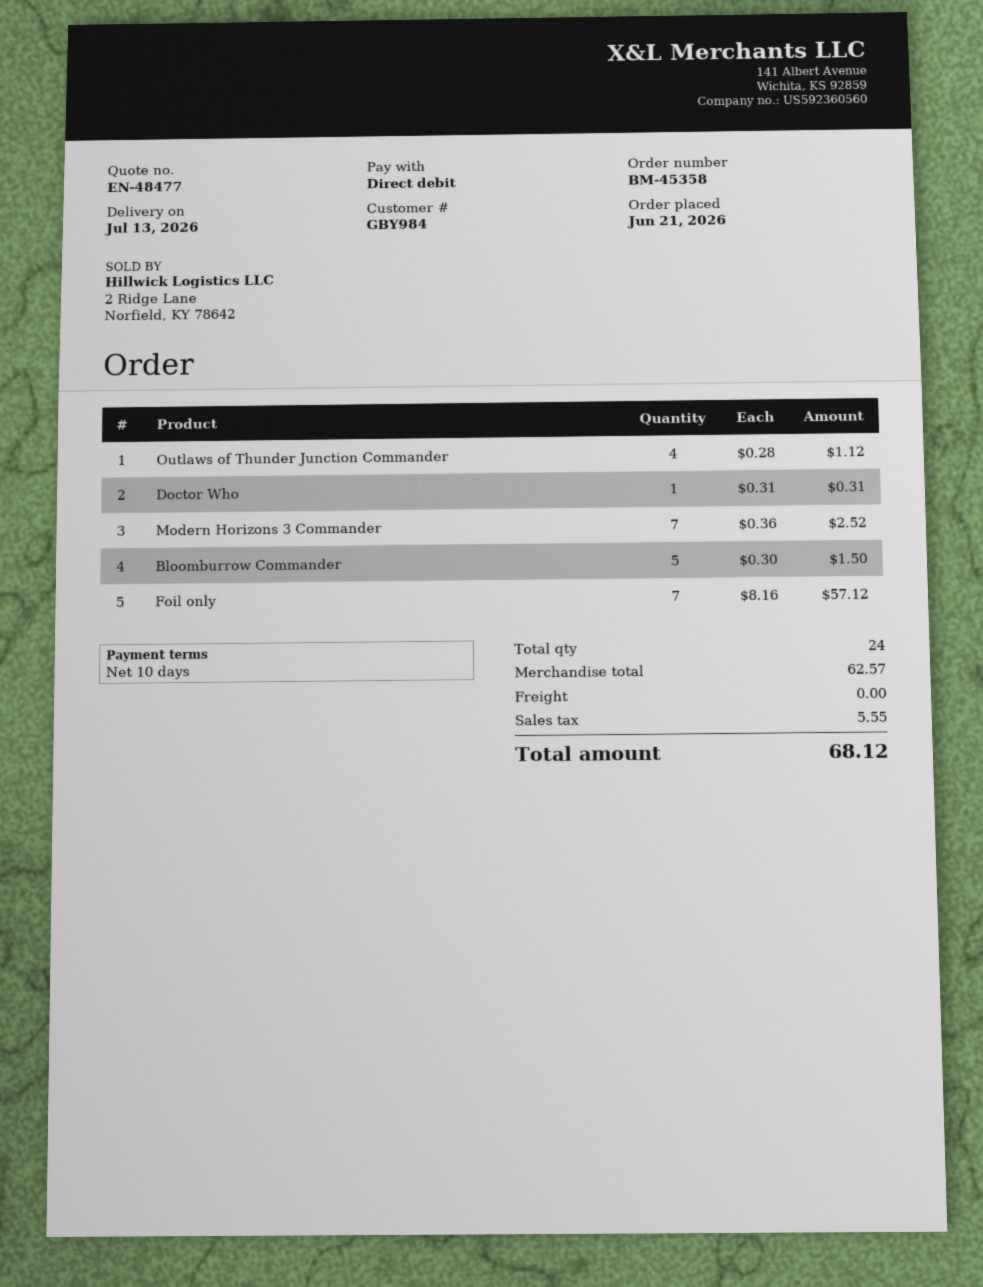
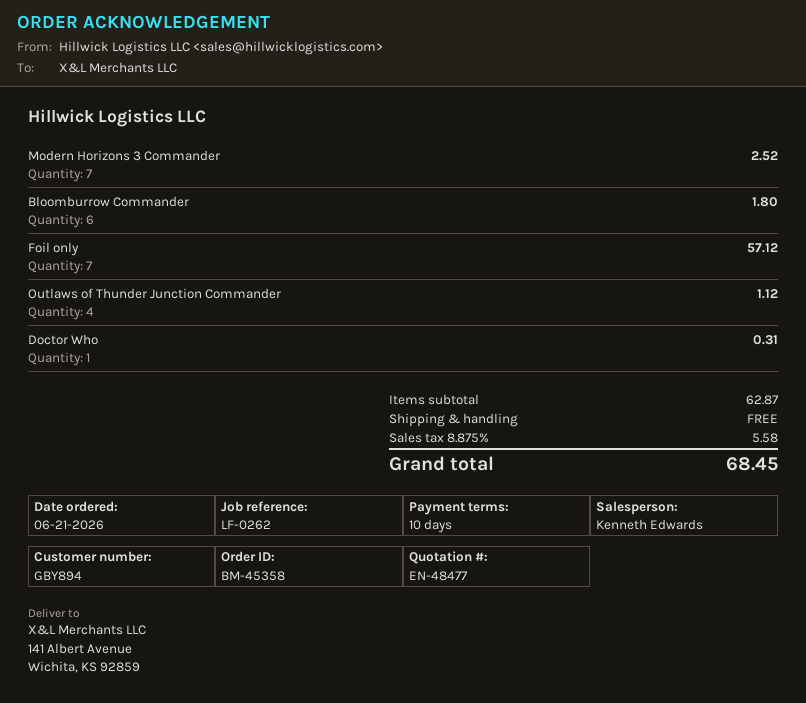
customer number: GBY984 -> GBY894
Bloomburrow Commander: 5 for 1.50 -> 6 for 1.80
subtotal: 62.57 -> 62.87
tax: 5.55 -> 5.58
total: 68.12 -> 68.45

